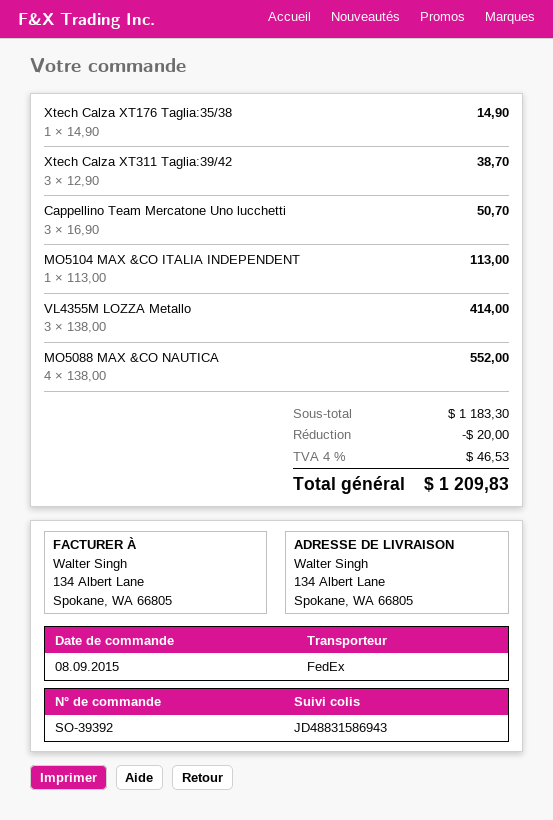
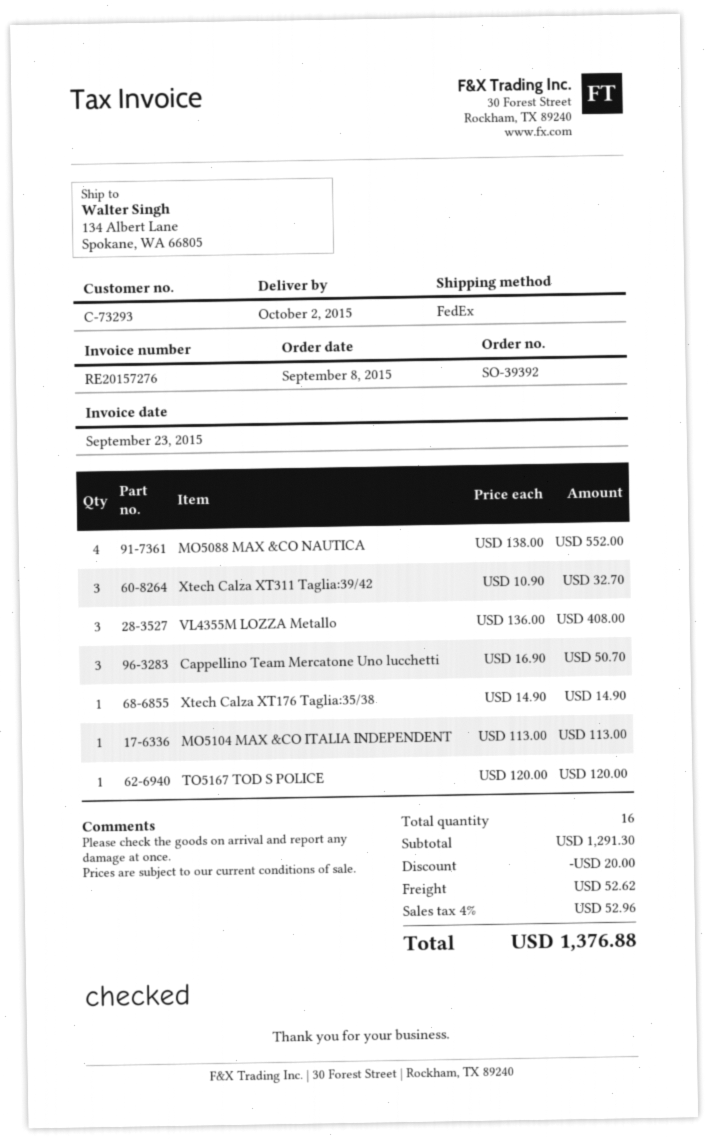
Xtech Calza XT311 Taglia:39/42: 3 x 12.90 = 38.70 -> 3 x 10.90 = 32.70
VL4355M LOZZA Metallo: 3 x 138.00 = 414.00 -> 3 x 136.00 = 408.00
TO5167 TOD S POLICE: none -> 1 x 120.00 = 120.00
subtotal: 1183.30 -> 1291.30
shipping: none -> 52.62
tax: 4% = 46.53 -> 4% = 52.96
total: 1209.83 -> 1376.88

